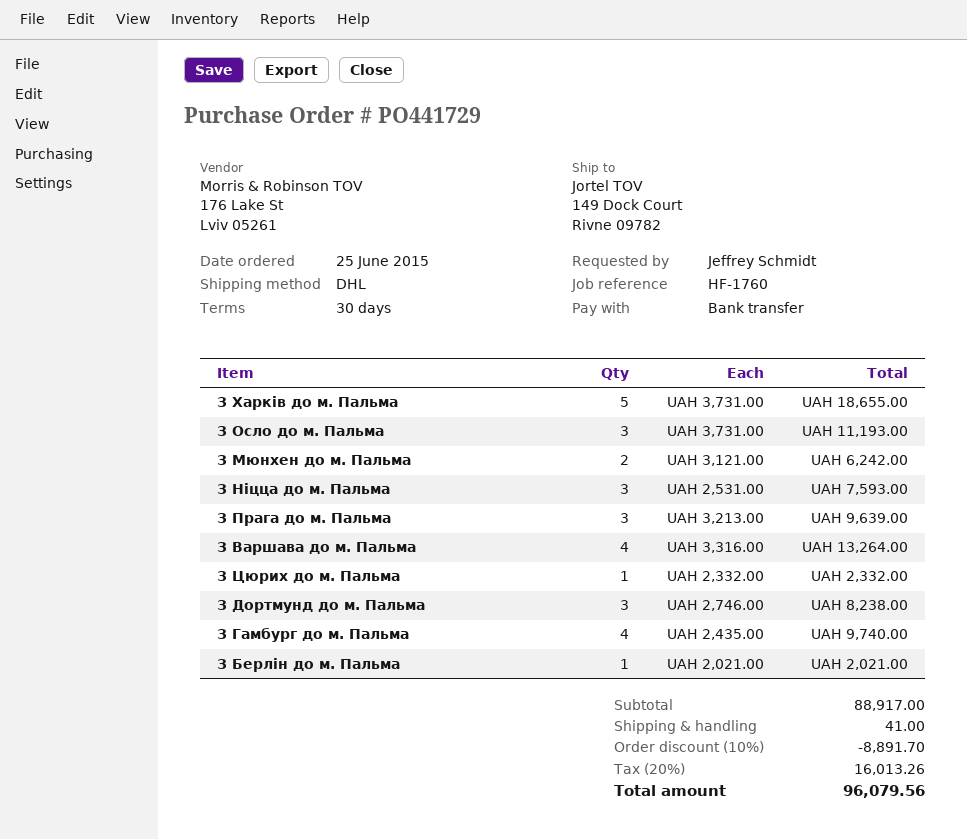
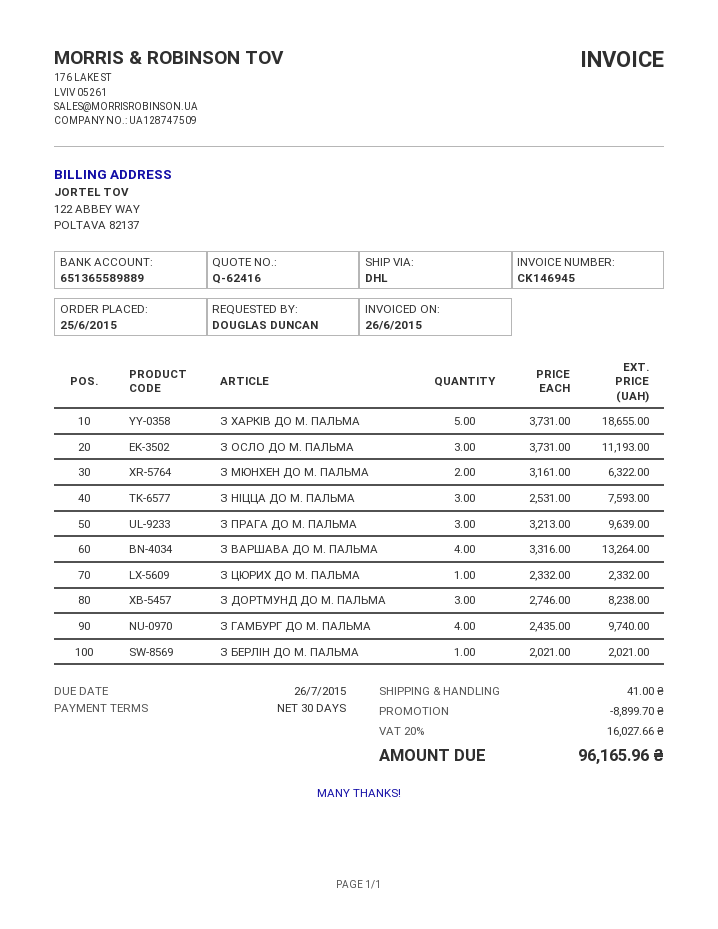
ordered by: Jeffrey Schmidt -> DOUGLAS DUNCAN
З Мюнхен до м. Пальма: 2 x 3121.00 = 6242.00 -> 2 x 3161.00 = 6322.00
discount: 8891.70 -> 8899.70
tax: 20% = 16013.26 -> 20% = 16027.66
total: 96079.56 -> 96165.96

